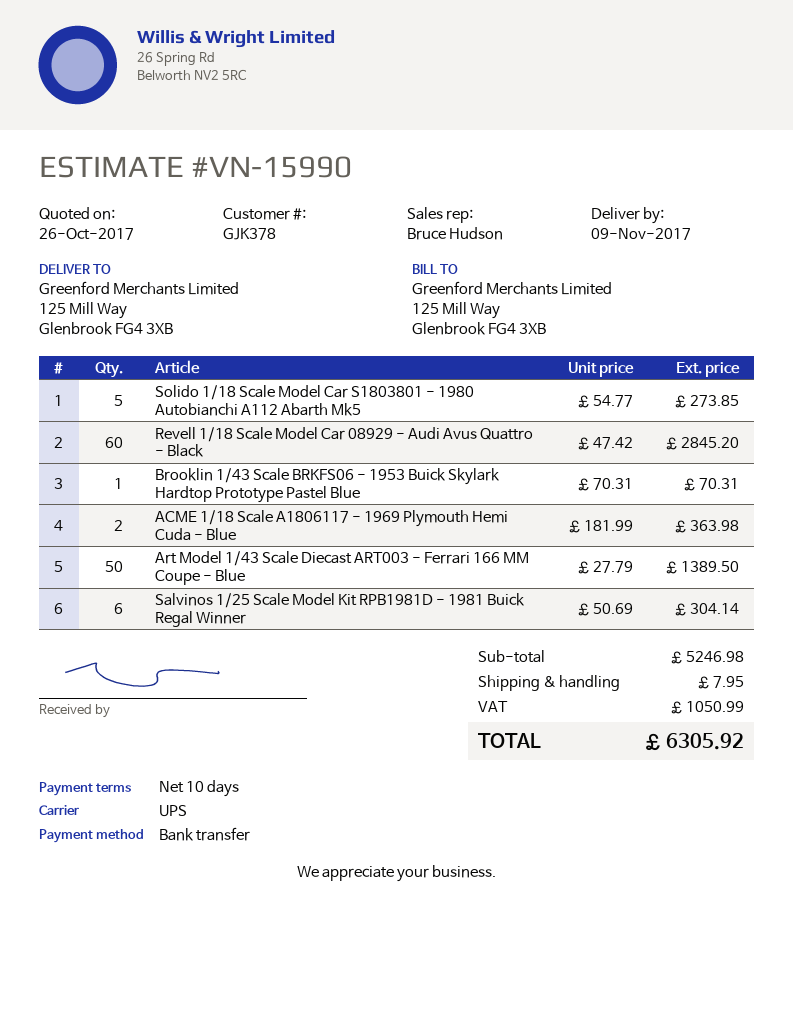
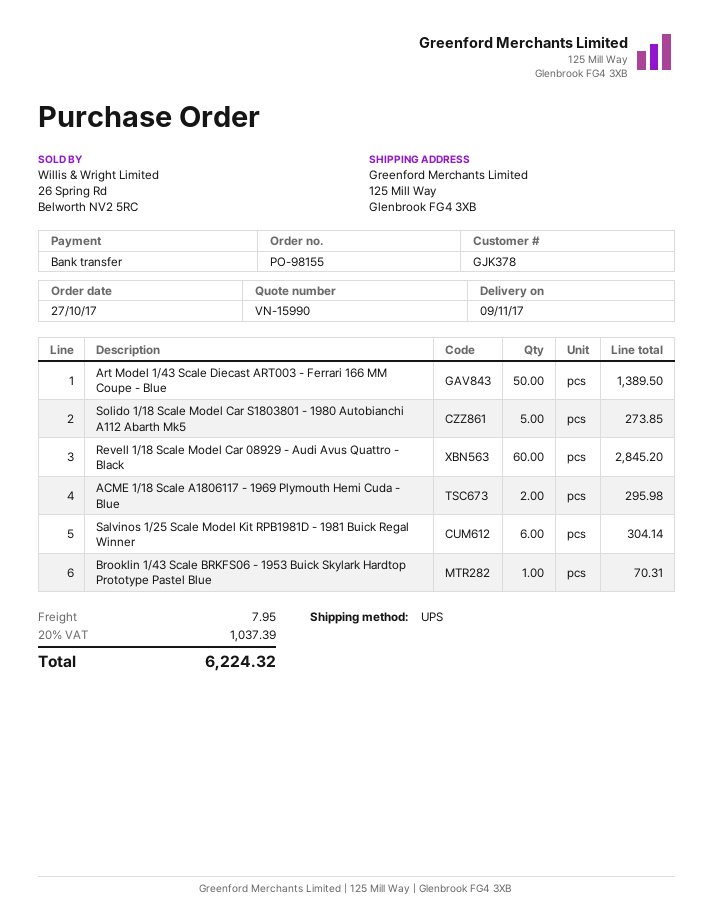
ACME 1/18 Scale A1806117 - 1969 Plymouth Hemi Cuda - Blue: 2 for 363.98 -> 2 for 295.98
tax: 1050.99 -> 1037.39
total: 6305.92 -> 6224.32

